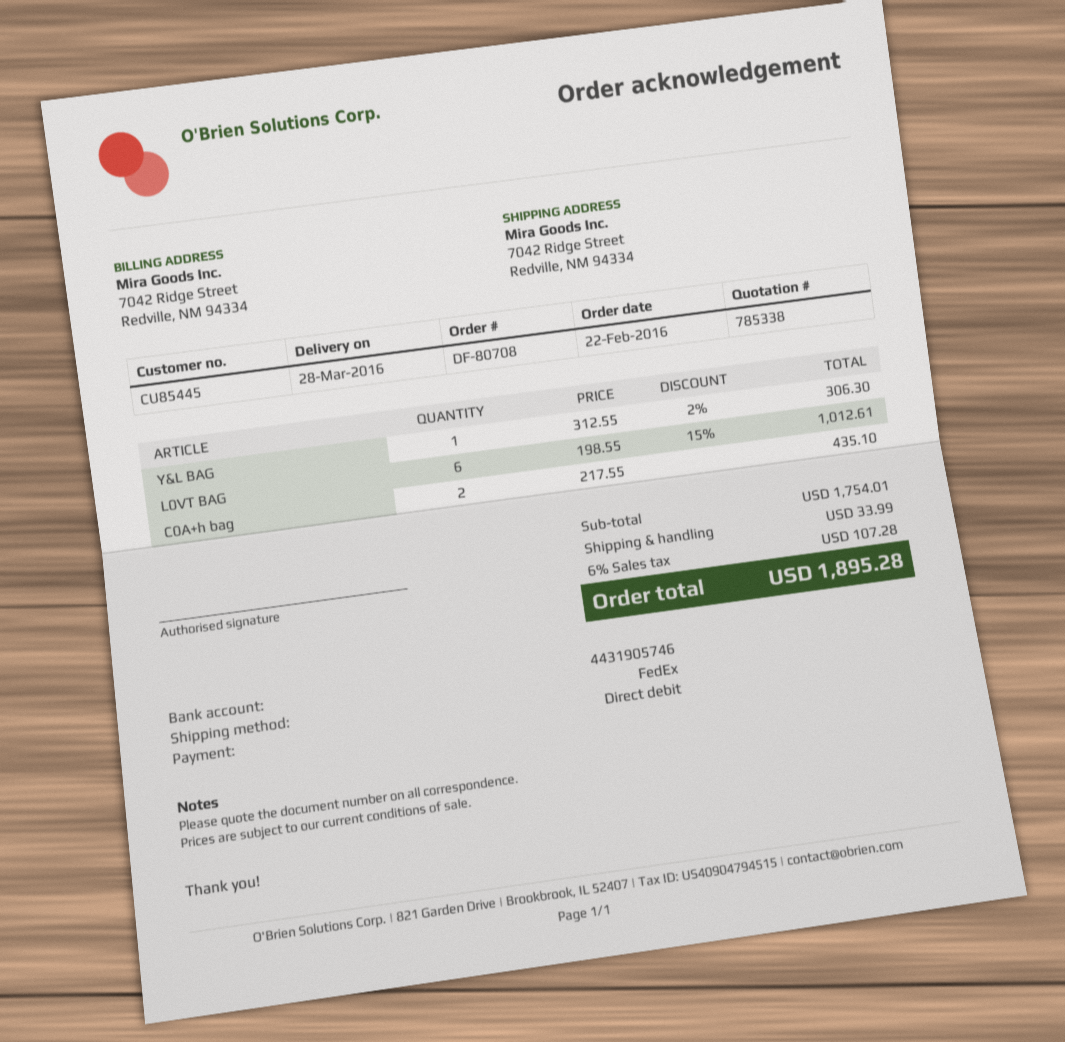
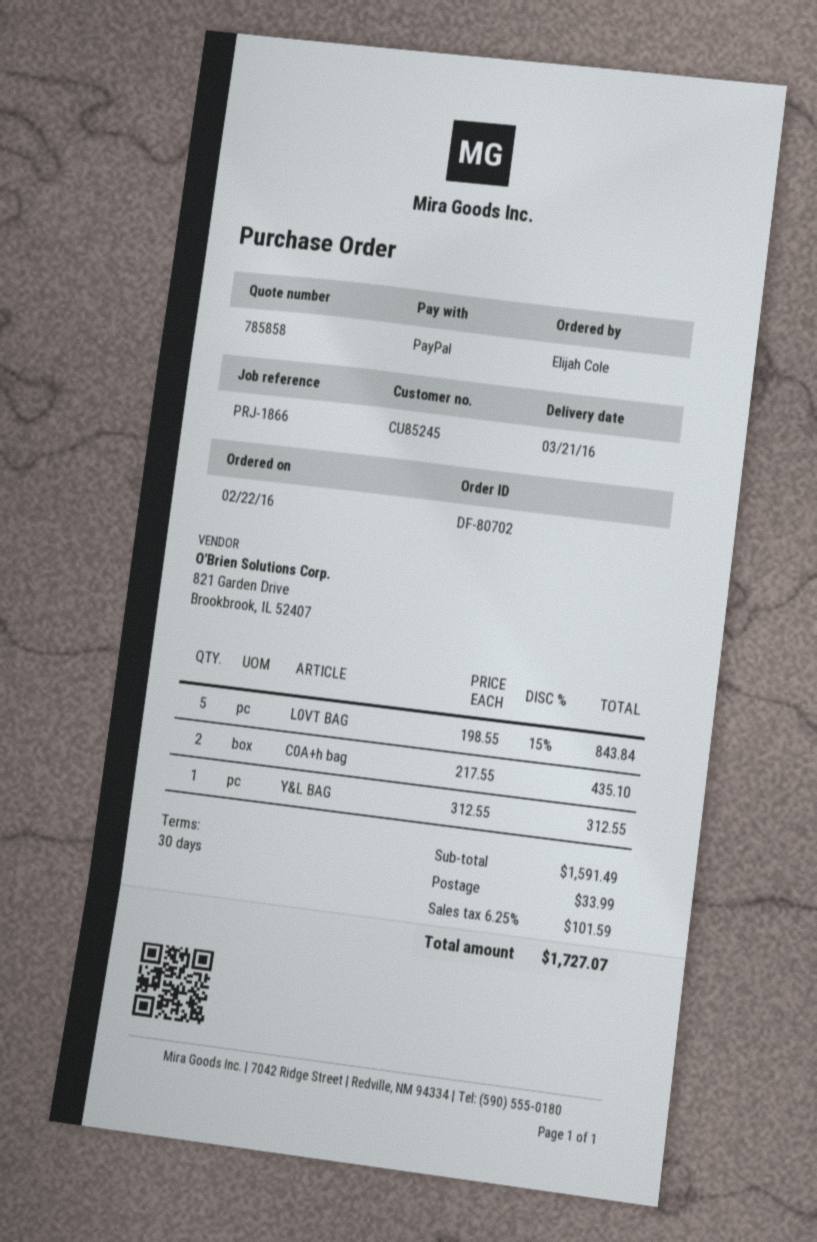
quote number: 785338 -> 785858
order number: DF-80708 -> DF-80702
delivery date: 2016-03-28 -> 2016-03-21
customer number: CU85445 -> CU85245
payment method: direct debit -> PayPal
Y&L BAG: 1 x 312.55 - 2% = 306.30 -> 1 x 312.55 = 312.55
L0VT BAG: 6 x 198.55 - 15% = 1012.61 -> 5 x 198.55 - 15% = 843.84
subtotal: 1754.01 -> 1591.49
tax: 6% = 107.28 -> 6.25% = 101.59
total: 1895.28 -> 1727.07

